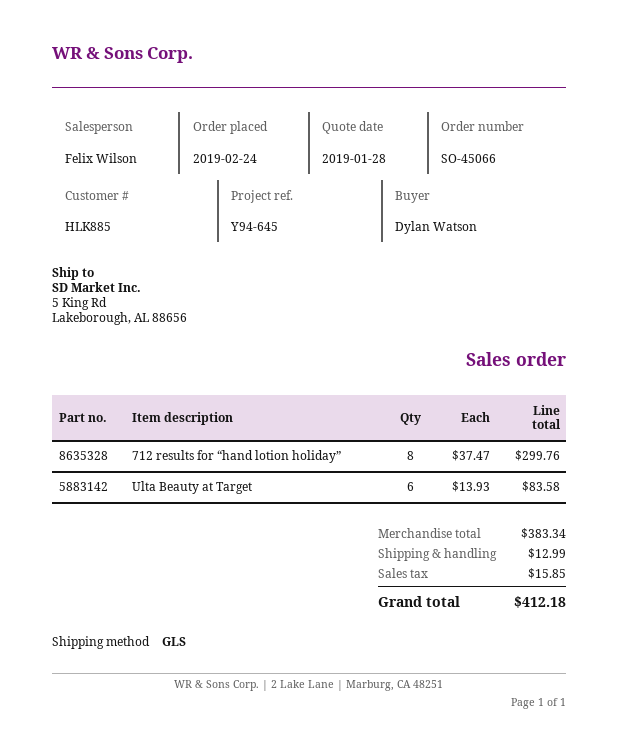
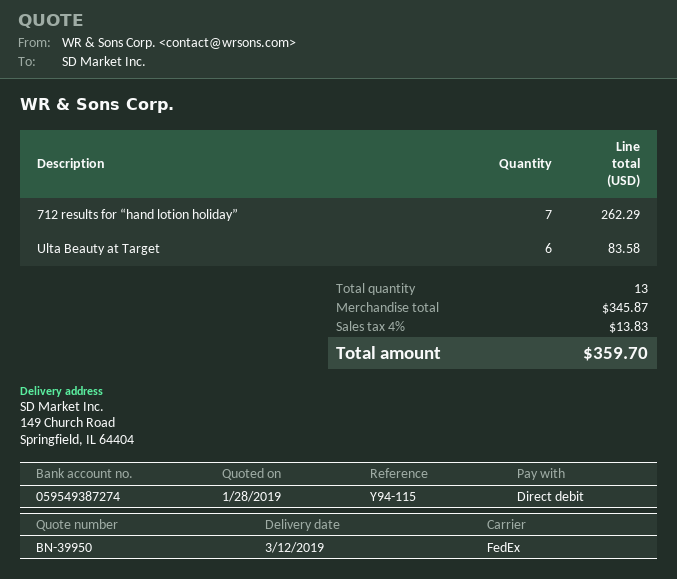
reference: Y94-645 -> Y94-115
shipping method: GLS -> FedEx
ship to: 5 King Rd, Lakeborough, AL 88656 -> 149 Church Road, Springfield, IL 64404
712 results for “hand lotion holiday”: 8 for 299.76 -> 7 for 262.29
subtotal: 383.34 -> 345.87
shipping: 12.99 -> none
tax: 15.85 -> 13.83
total: 412.18 -> 359.70

